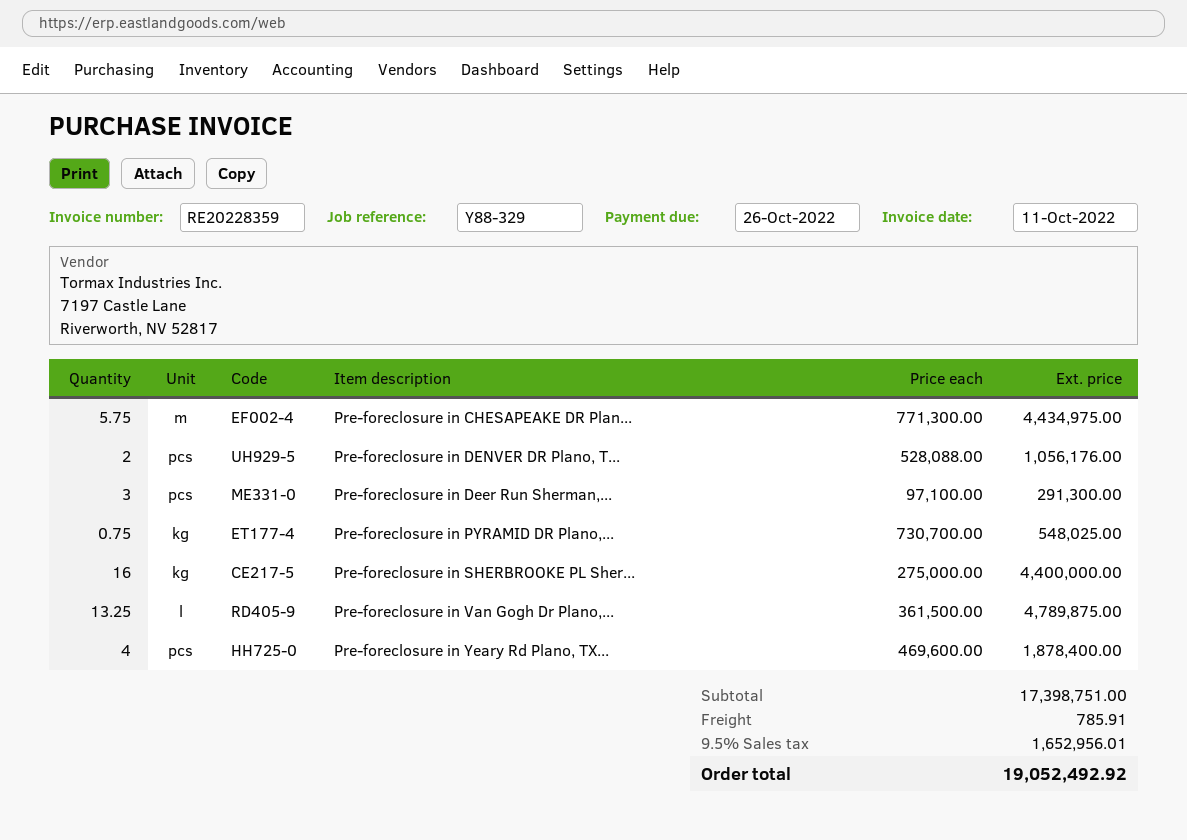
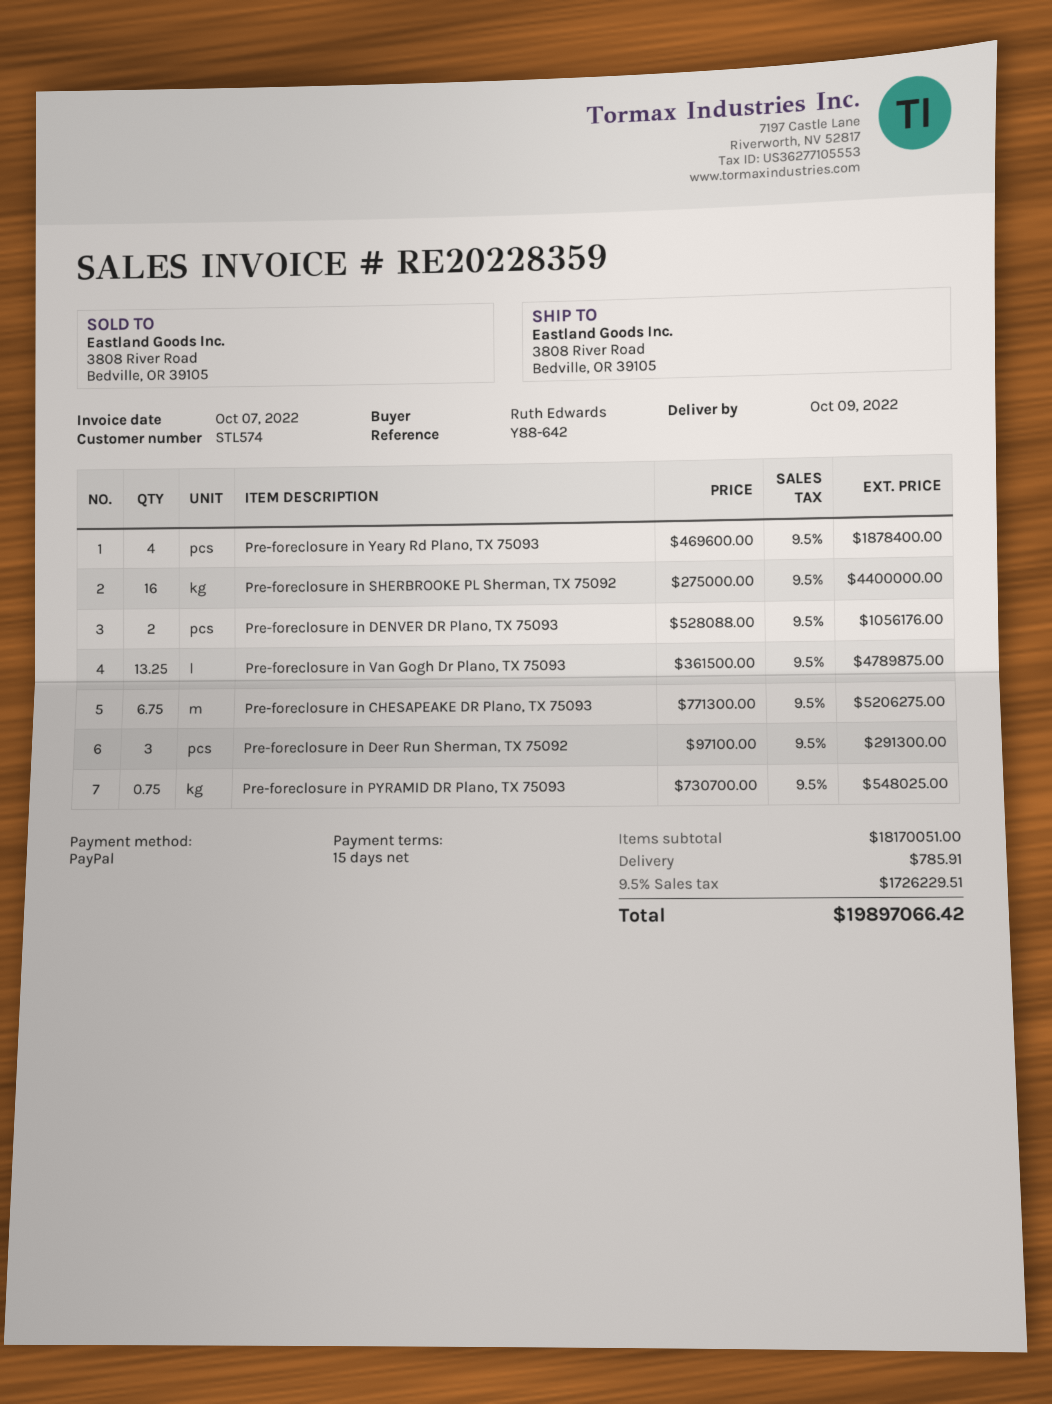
invoice date: 2022-10-11 -> 2022-10-07
reference: Y88-329 -> Y88-642
Pre-foreclosure in CHESAPEAKE DR Plan...: 5.75 x 771300.00 = 4434975.00 -> 6.75 x 771300.00 = 5206275.00
subtotal: 17398751.00 -> 18170051.00
tax: 9.5% = 1652956.01 -> 9.5% = 1726229.51
total: 19052492.92 -> 19897066.42

